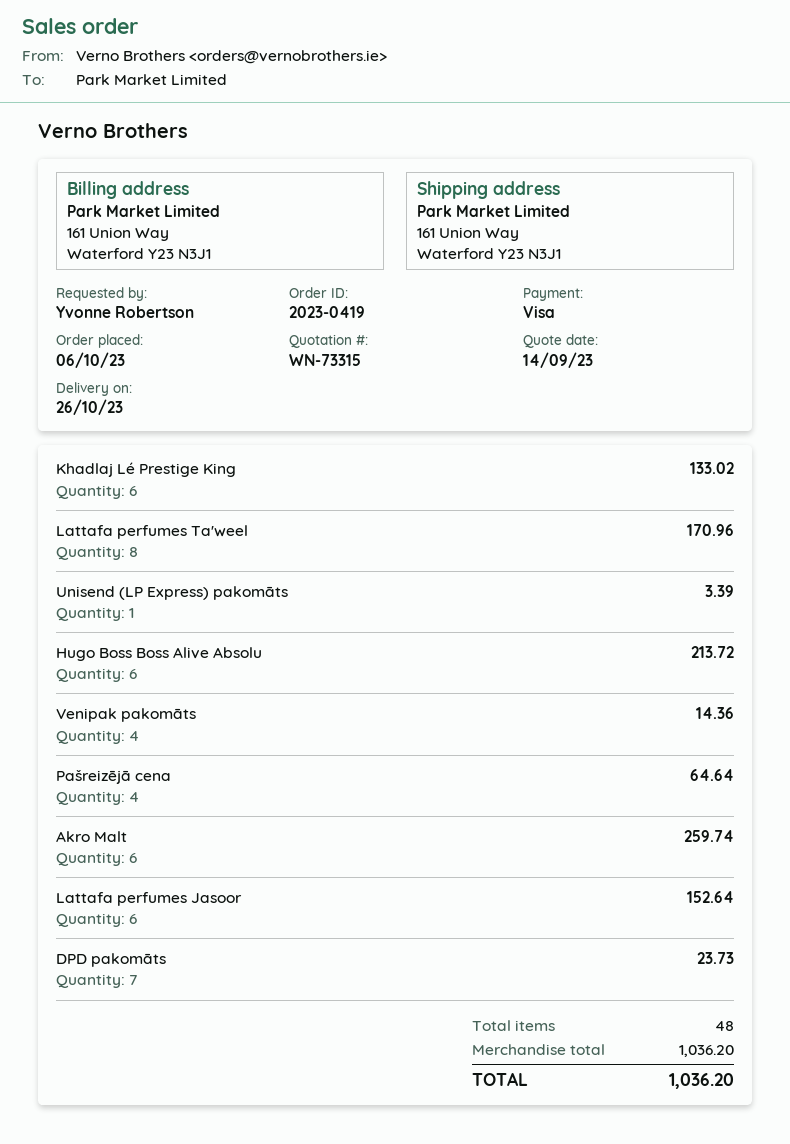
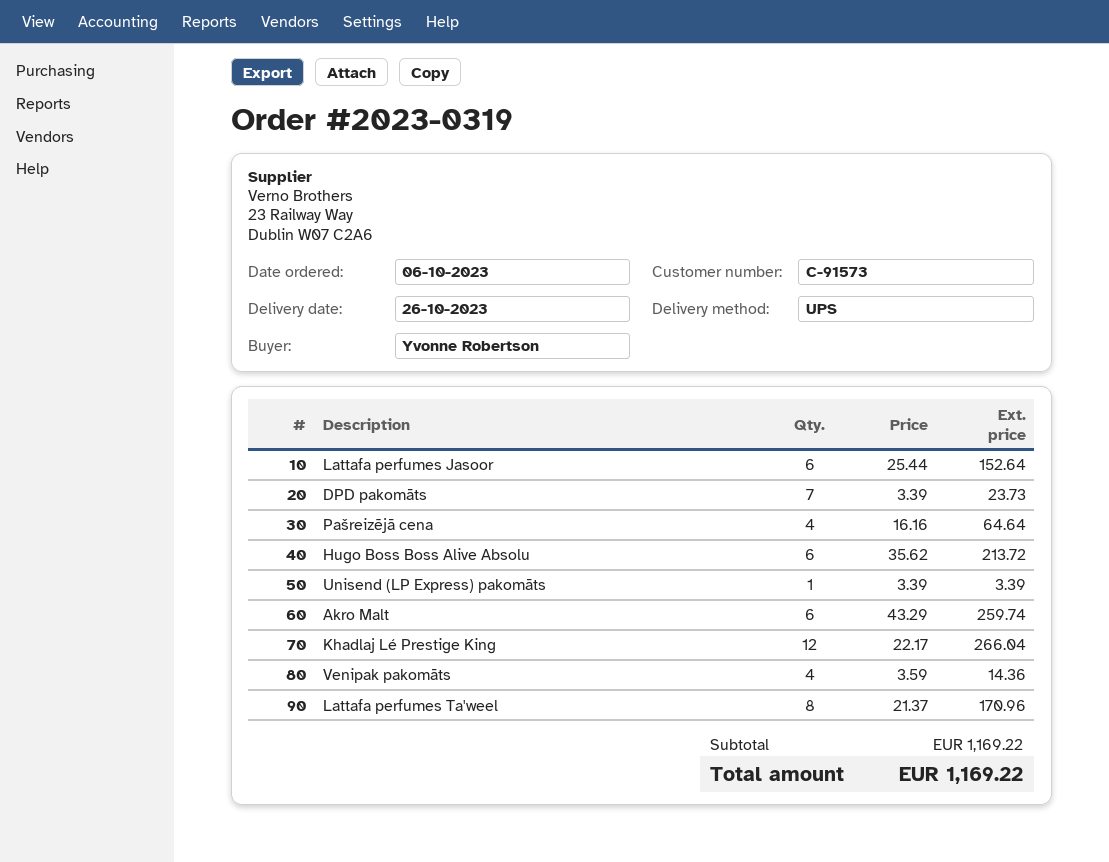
order number: 2023-0419 -> 2023-0319
Khadlaj Lé Prestige King: 6 for 133.02 -> 12 for 266.04
subtotal: 1036.20 -> 1169.22
total: 1036.20 -> 1169.22

